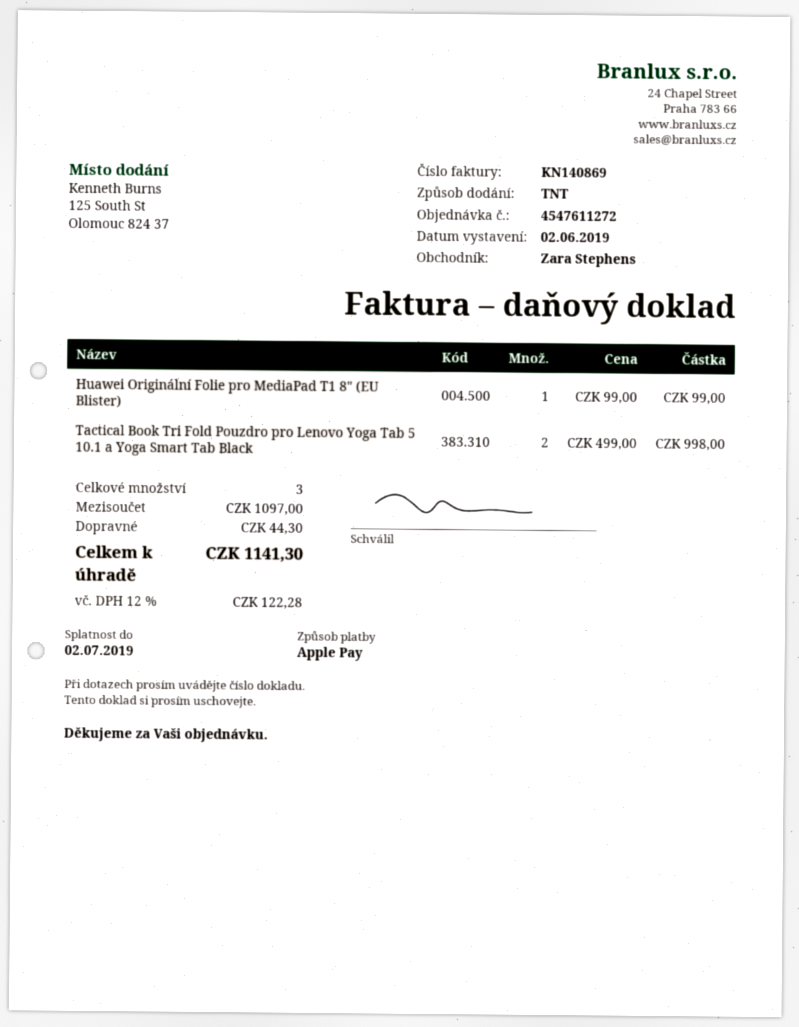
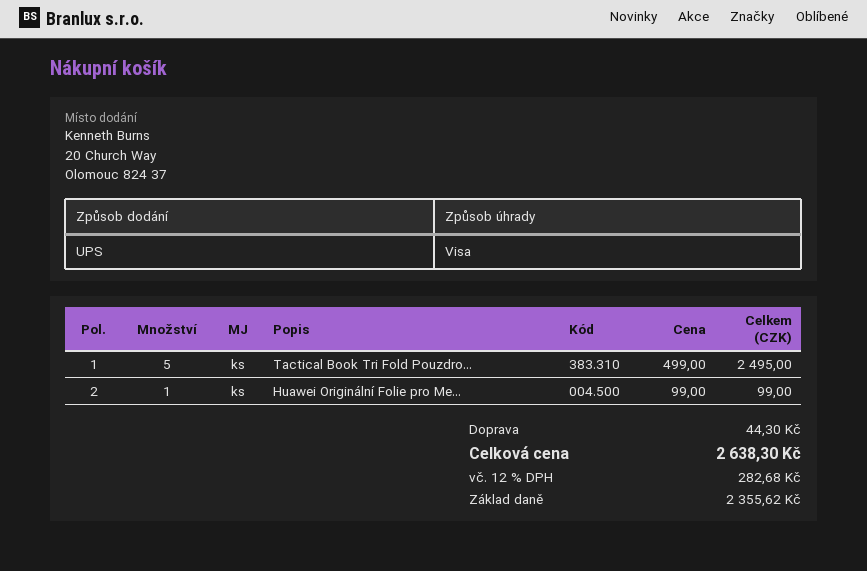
payment method: Apple Pay -> Visa
shipping method: TNT -> UPS
ship to: 125 South St, Olomouc 824 37 -> 20 Church Way, Olomouc 824 37
Tactical Book Tri Fold Pouzdro pro Lenovo Yoga Tab 5 10.1 a Yoga Smart Tab Black: 2 x 499.00 = 998.00 -> 5 x 499.00 = 2495.00
tax: 12% = 122.28 -> 12% = 282.68
total: 1141.30 -> 2638.30

